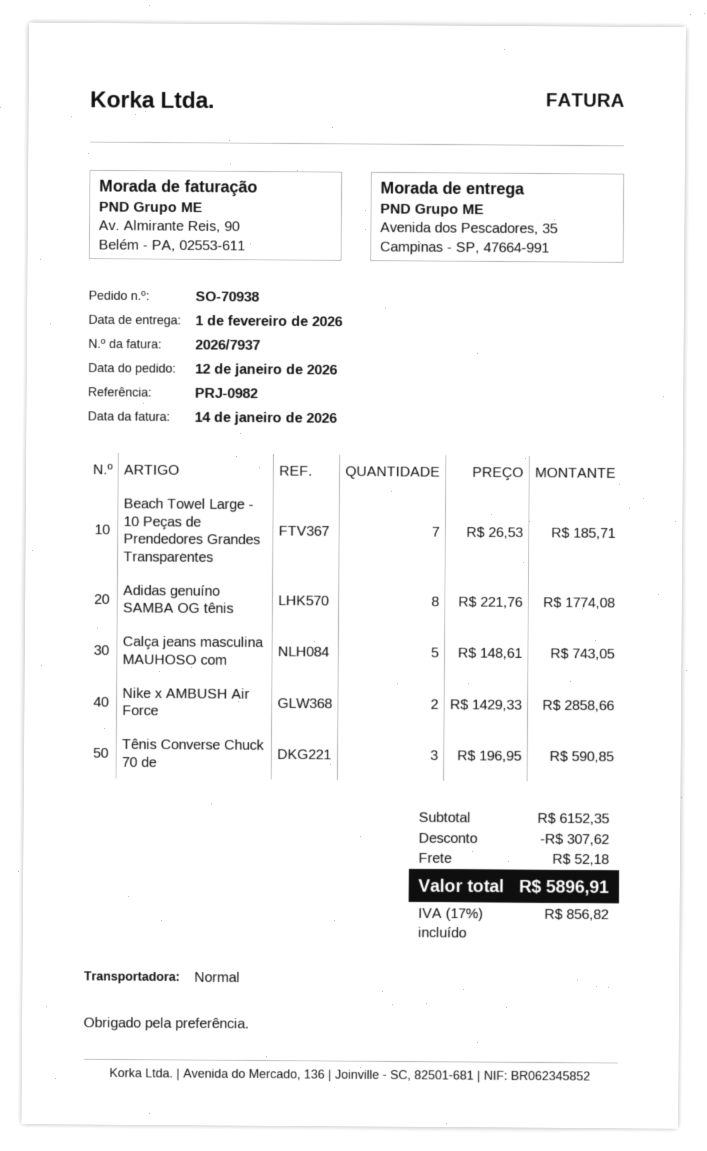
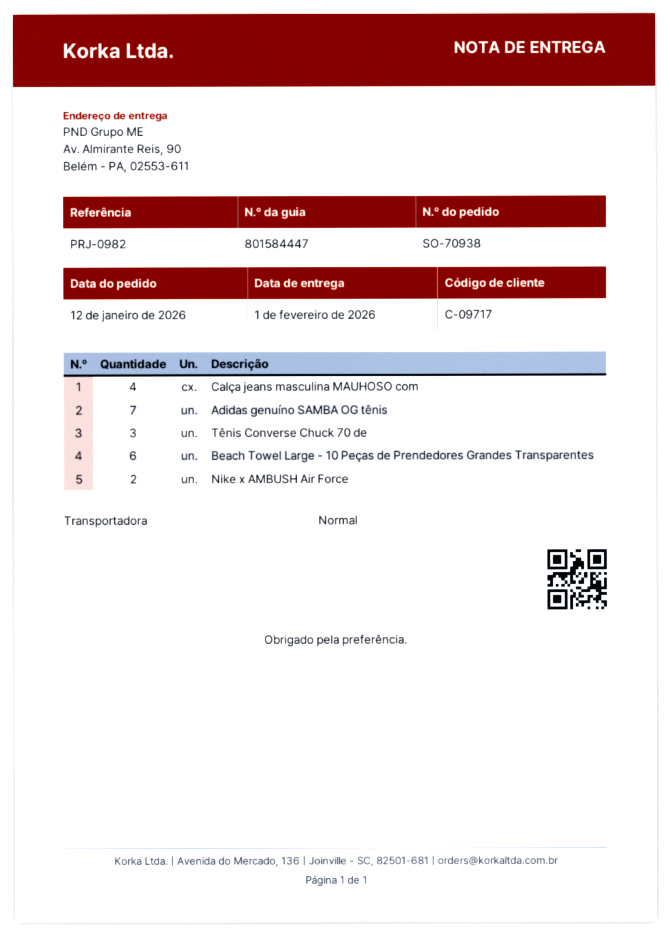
ship to: Avenida dos Pescadores, 35, Campinas - SP, 47664-991 -> Av. Almirante Reis, 90, Belém - PA, 02553-611
Beach Towel Large - 10 Peças de Prendedores Grandes Transparentes: 7 -> 6
Adidas genuíno SAMBA OG tênis: 8 -> 7
Calça jeans masculina MAUHOSO com: 5 -> 4

